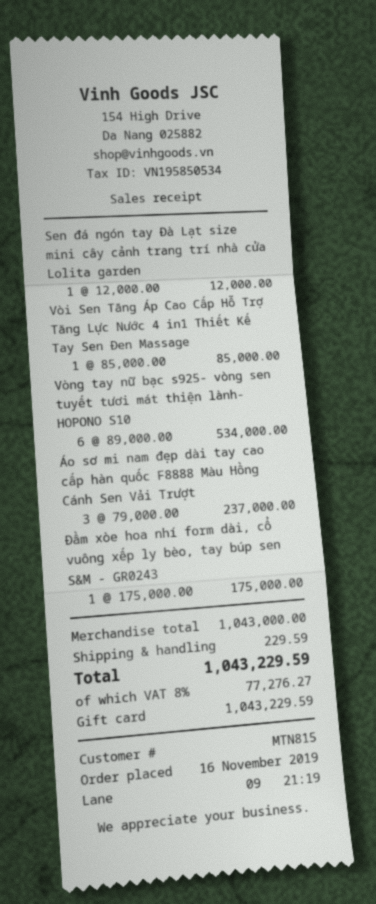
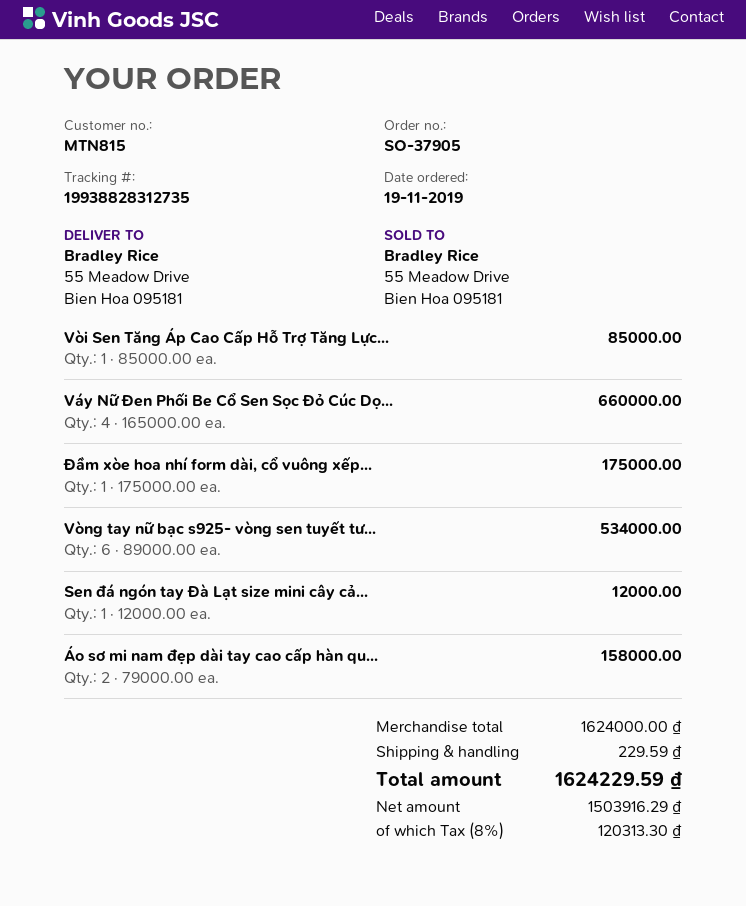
order date: 2019-11-16 -> 2019-11-19
Áo sơ mi nam đẹp dài tay cao cấp hàn quốc F8888 Màu Hồng Cánh Sen Vải Trượt: 3 x 79000.00 = 237000.00 -> 2 x 79000.00 = 158000.00
Váy Nữ Đen Phối Be Cổ Sen Sọc Đỏ Cúc Dọ...: none -> 4 x 165000.00 = 660000.00
subtotal: 1043000.00 -> 1624000.00
tax: 8% = 77276.27 -> 8% = 120313.30
total: 1043229.59 -> 1624229.59

